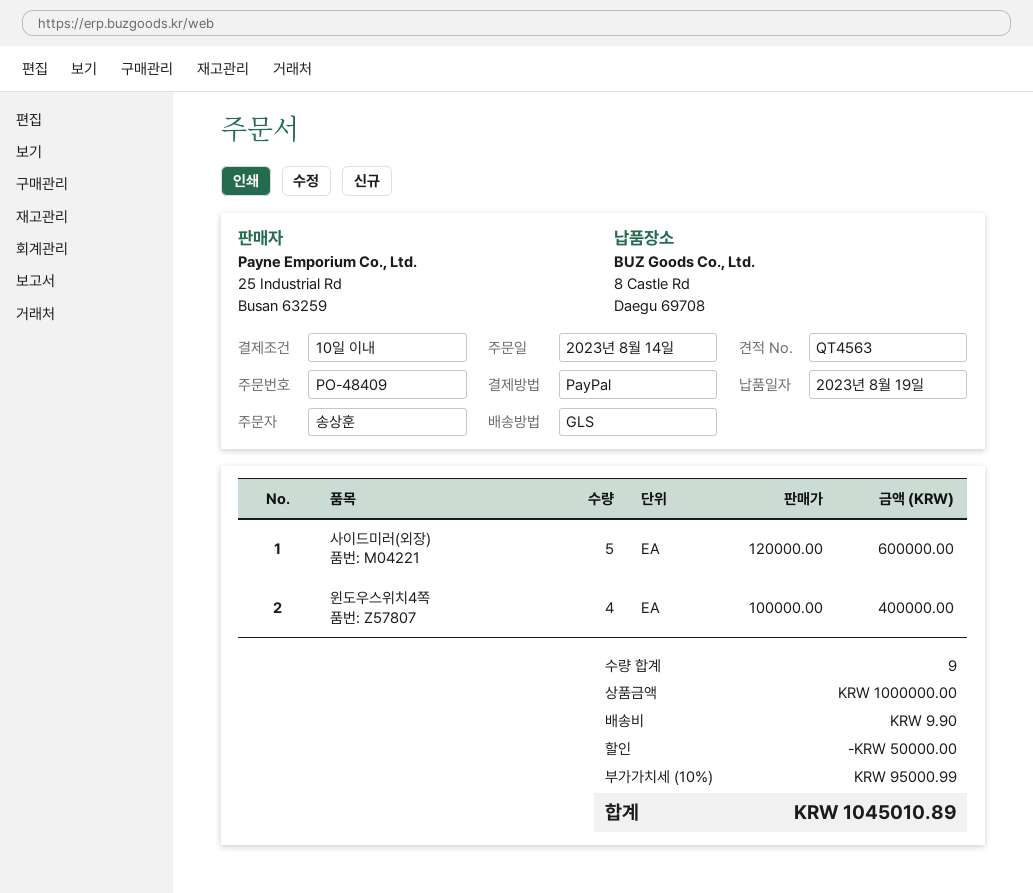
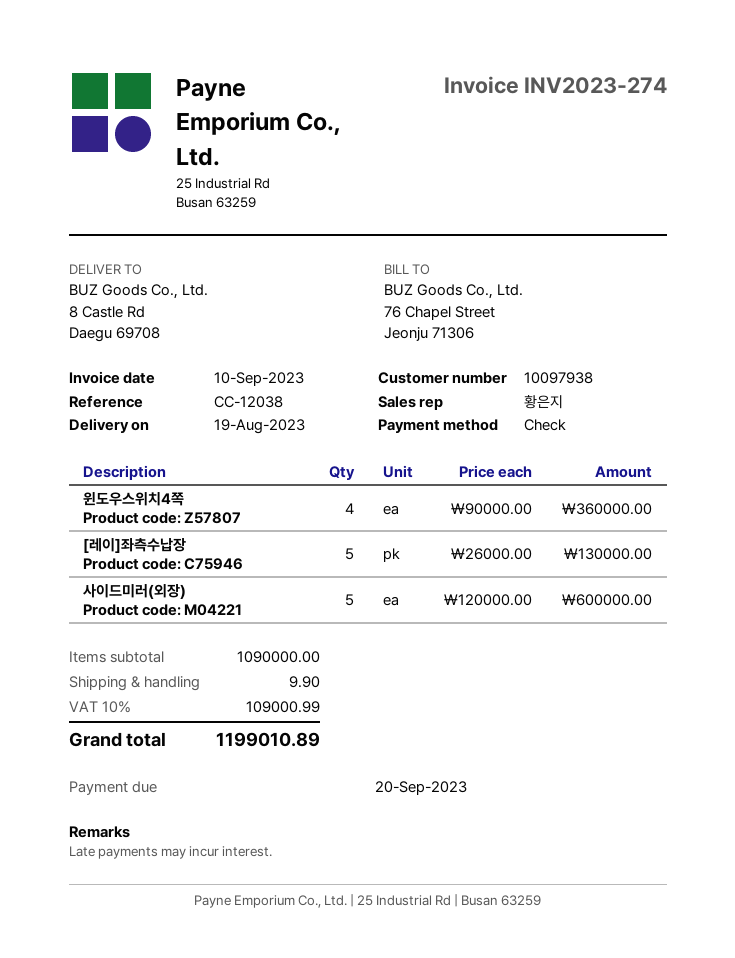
payment method: PayPal -> cheque
윈도우스위치4쪽: 4 x 100000.00 = 400000.00 -> 4 x 90000.00 = 360000.00
[레이]좌측수납장: none -> 5 x 26000.00 = 130000.00
subtotal: 1000000.00 -> 1090000.00
discount: 50000.00 -> none
tax: 10% = 95000.99 -> 10% = 109000.99
total: 1045010.89 -> 1199010.89

